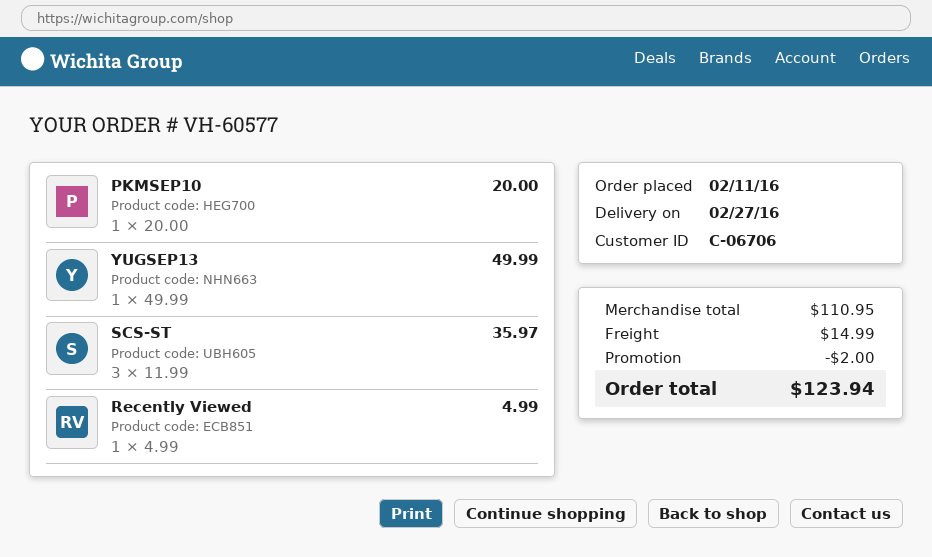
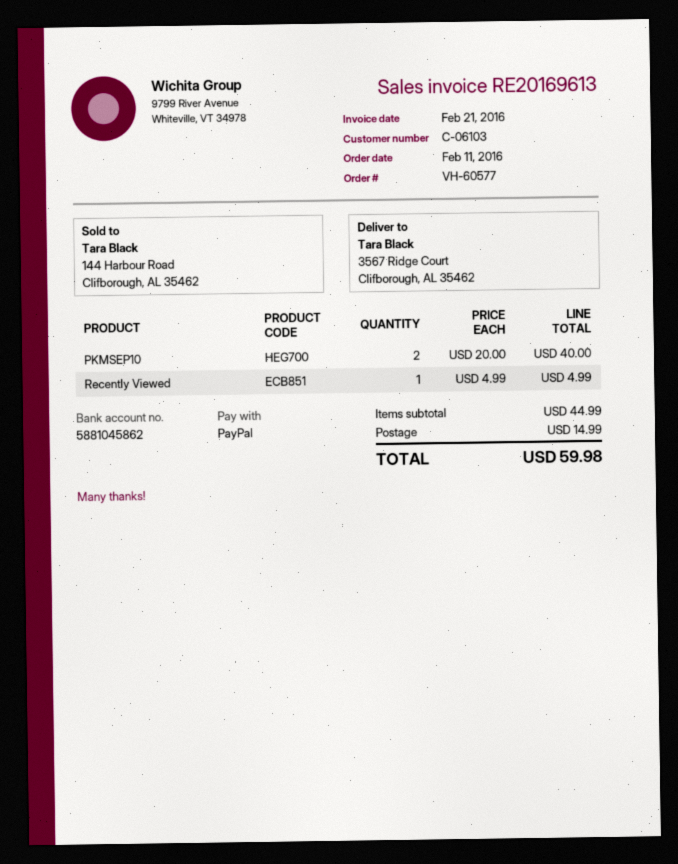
customer number: C-06706 -> C-06103
PKMSEP10: 1 x 20.00 = 20.00 -> 2 x 20.00 = 40.00
YUGSEP13: 1 x 49.99 = 49.99 -> none
SCS-ST: 3 x 11.99 = 35.97 -> none
subtotal: 110.95 -> 44.99
discount: 2.00 -> none
total: 123.94 -> 59.98

